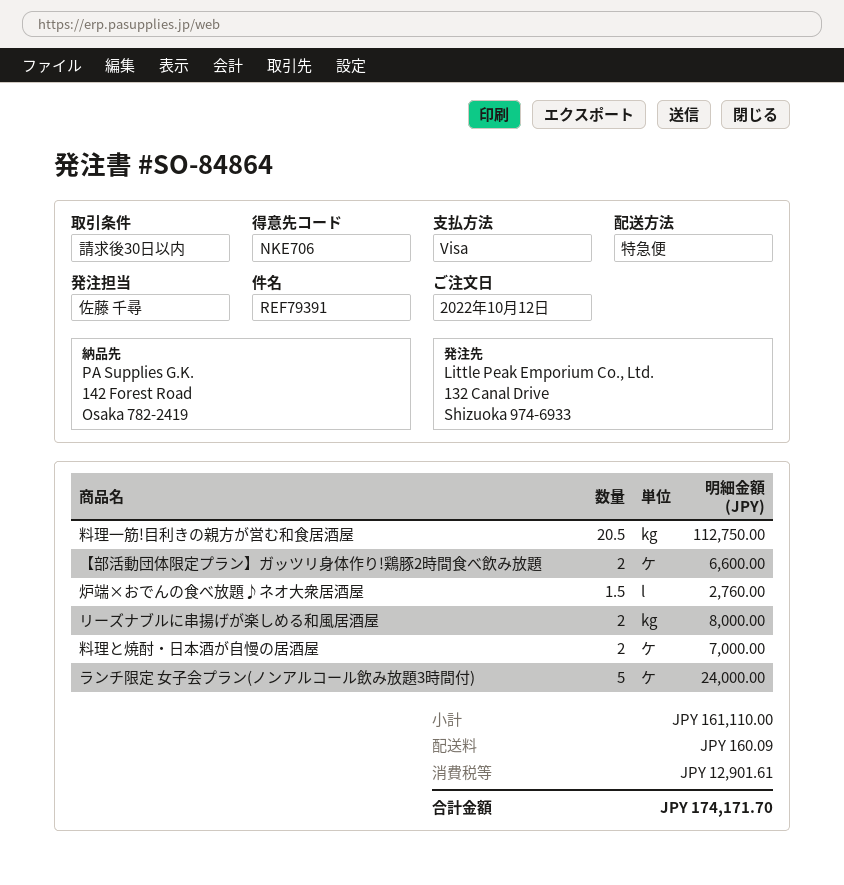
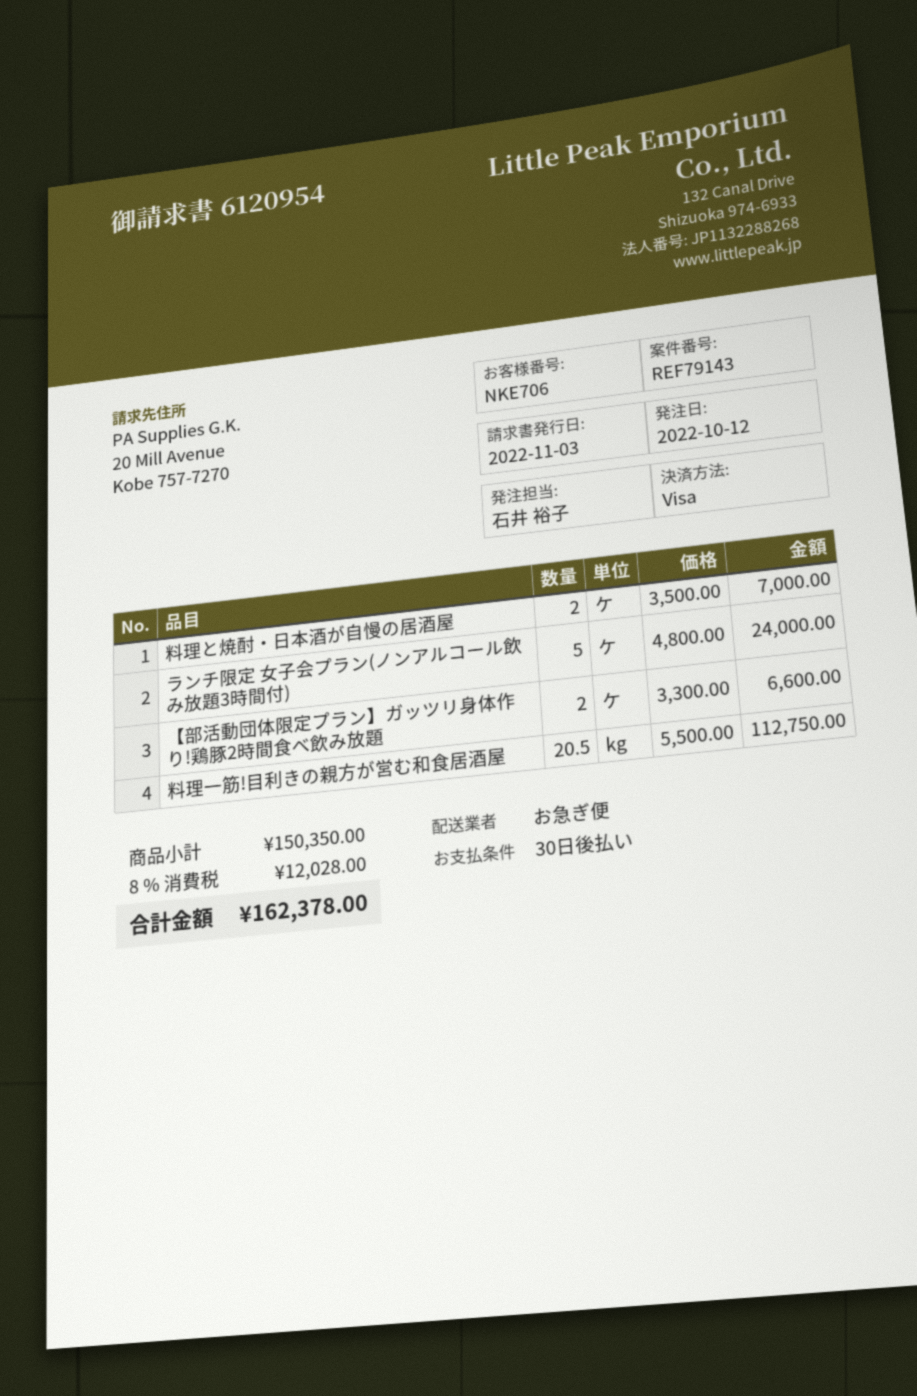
reference: REF79391 -> REF79143
ordered by: 佐藤 千尋 -> 石井 裕子
炉端×おでんの食べ放題♪ネオ大衆居酒屋: 1.5 for 2760.00 -> none
リーズナブルに串揚げが楽しめる和風居酒屋: 2 for 8000.00 -> none
subtotal: 161110.00 -> 150350.00
shipping: 160.09 -> none
tax: 12901.61 -> 12028.00
total: 174171.70 -> 162378.00

